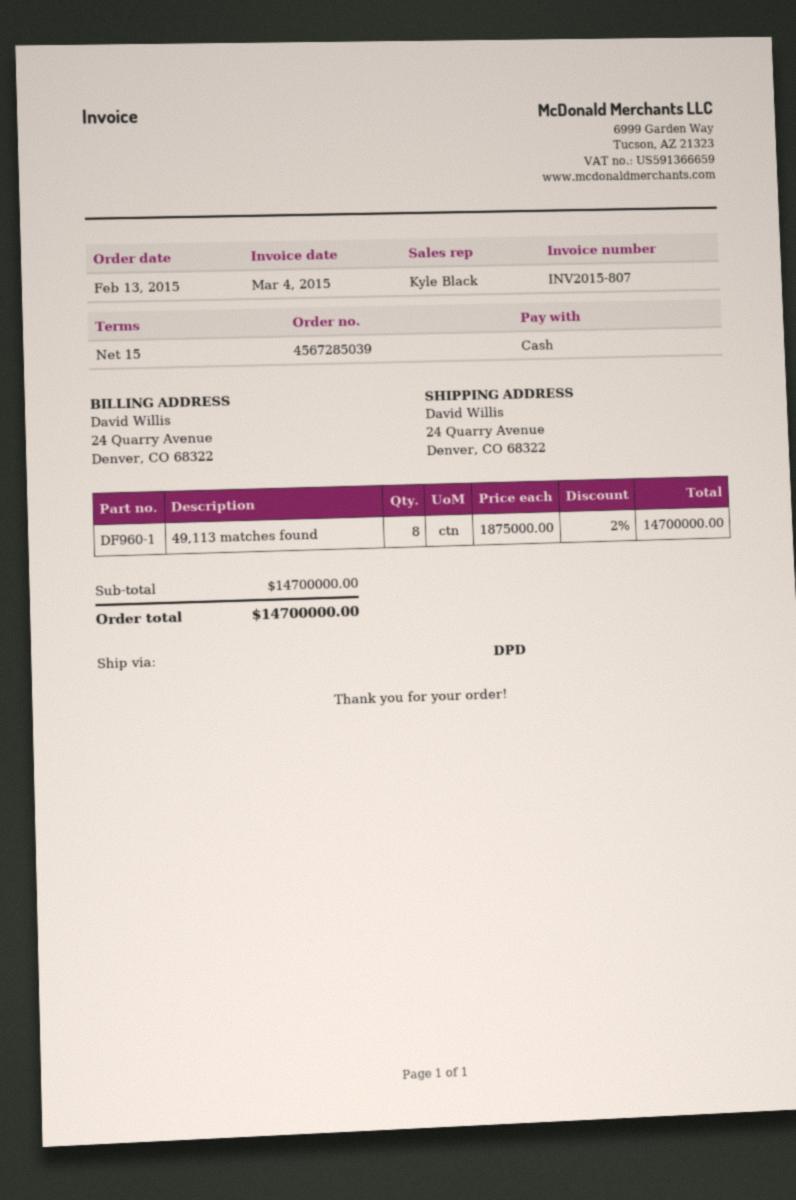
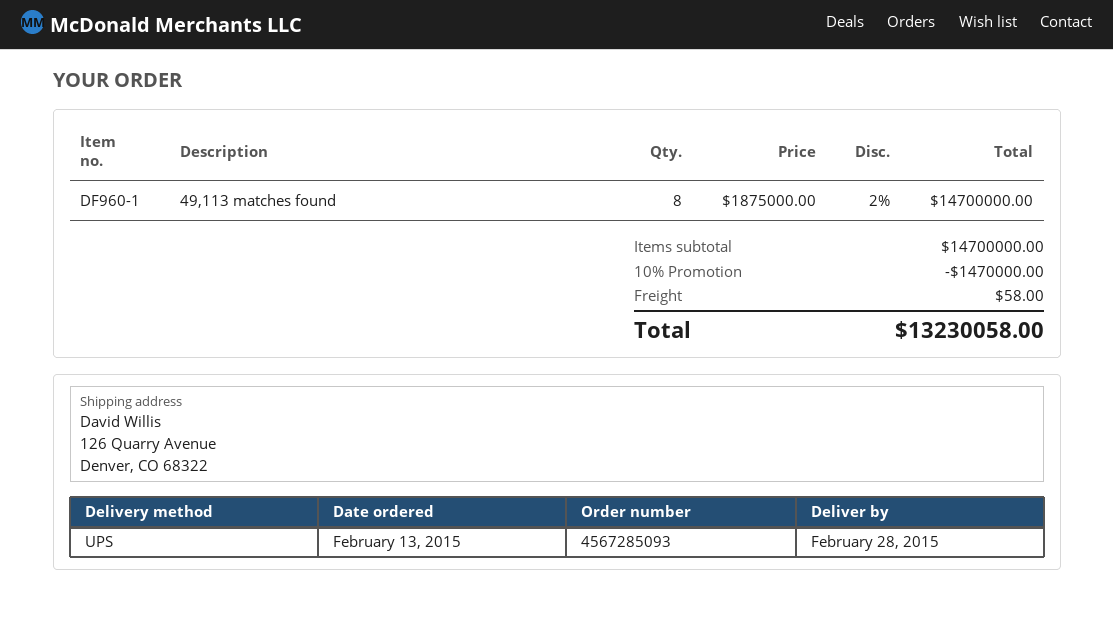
order number: 4567285039 -> 4567285093
shipping method: DPD -> UPS
ship to: 24 Quarry Avenue, Denver, CO 68322 -> 126 Quarry Avenue, Denver, CO 68322
discount: none -> 10% = 1470000.00
shipping: none -> 58.00
total: 14700000.00 -> 13230058.00

